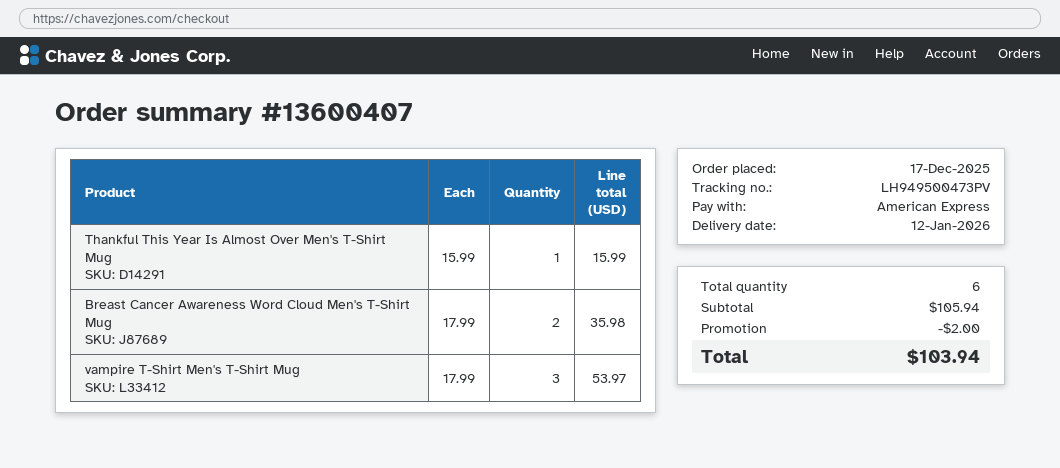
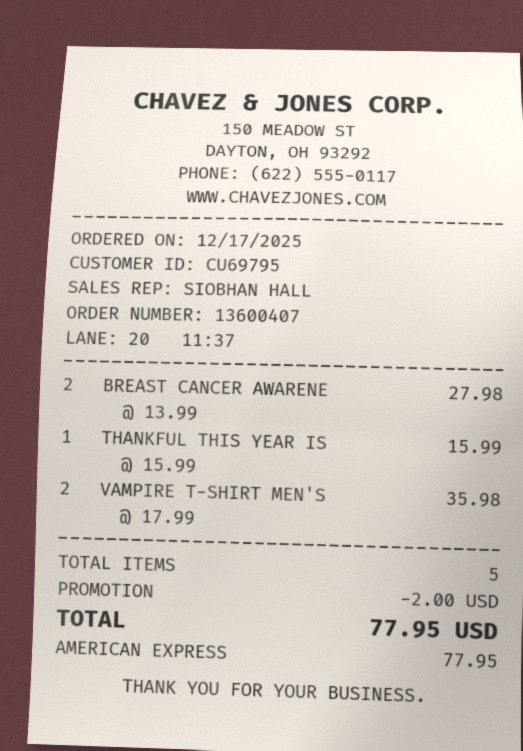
Breast Cancer Awareness Word Cloud Men's T-Shirt Mug: 2 x 17.99 = 35.98 -> 2 x 13.99 = 27.98
vampire T-Shirt Men's T-Shirt Mug: 3 x 17.99 = 53.97 -> 2 x 17.99 = 35.98
total quantity: 6 -> 5
total: 103.94 -> 77.95

